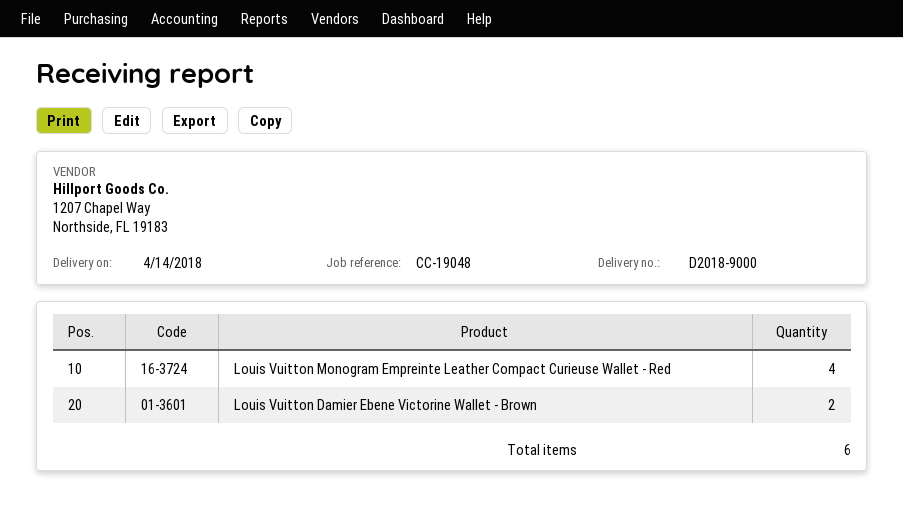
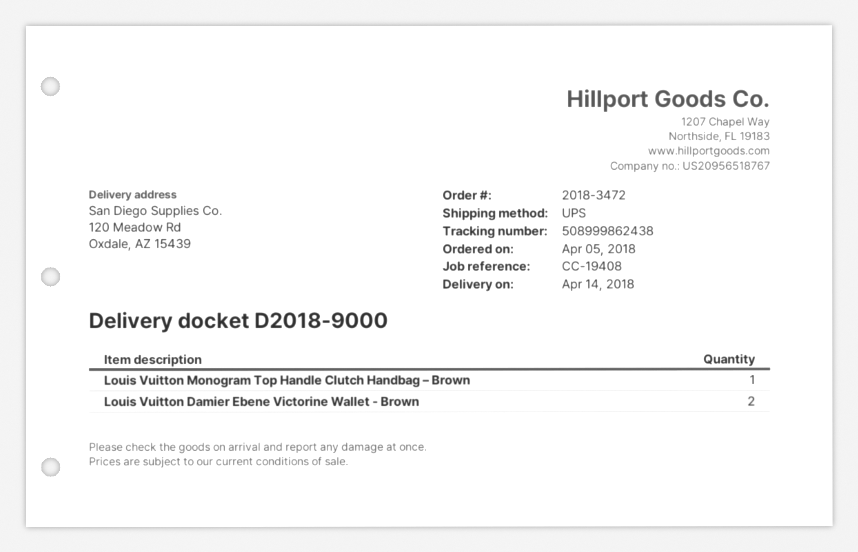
reference: CC-19048 -> CC-19408
Louis Vuitton Monogram Empreinte Leather Compact Curieuse Wallet - Red: 4 -> none
Louis Vuitton Monogram Top Handle Clutch Handbag – Brown: none -> 1

